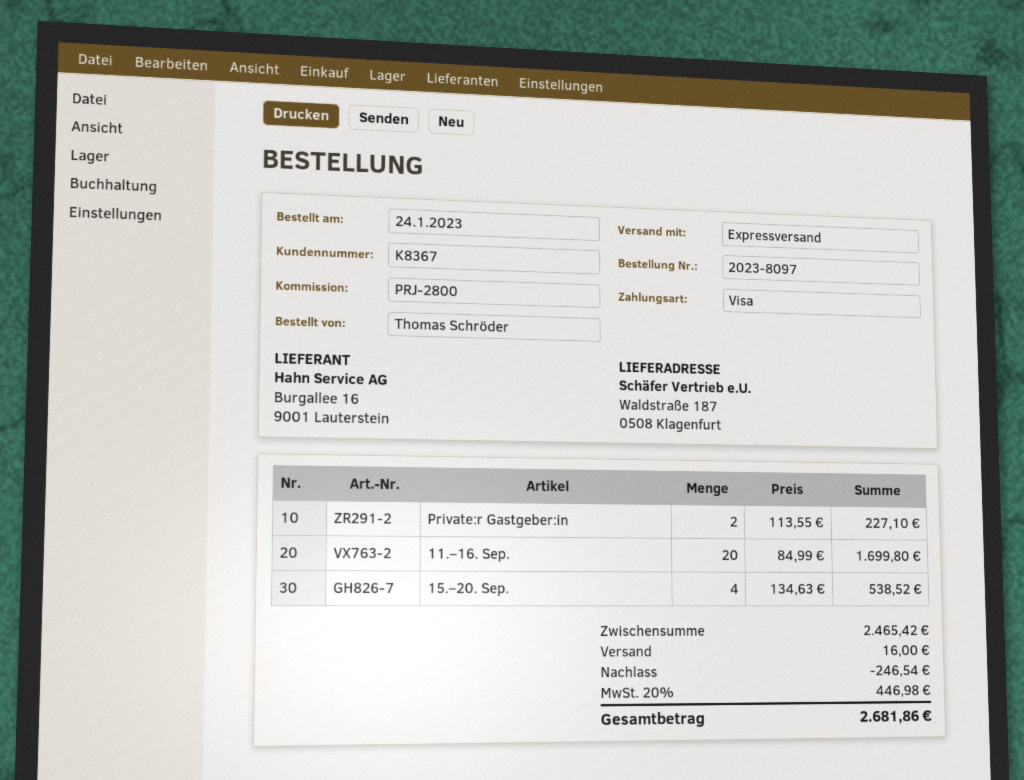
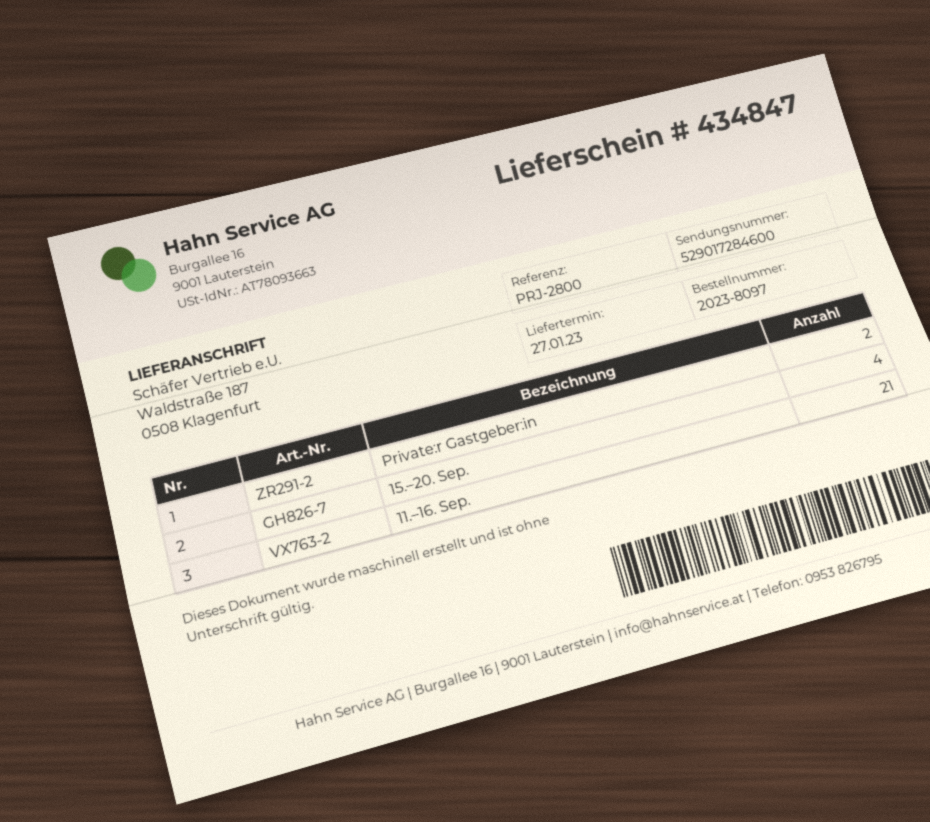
11.–16. Sep.: 20 -> 21

